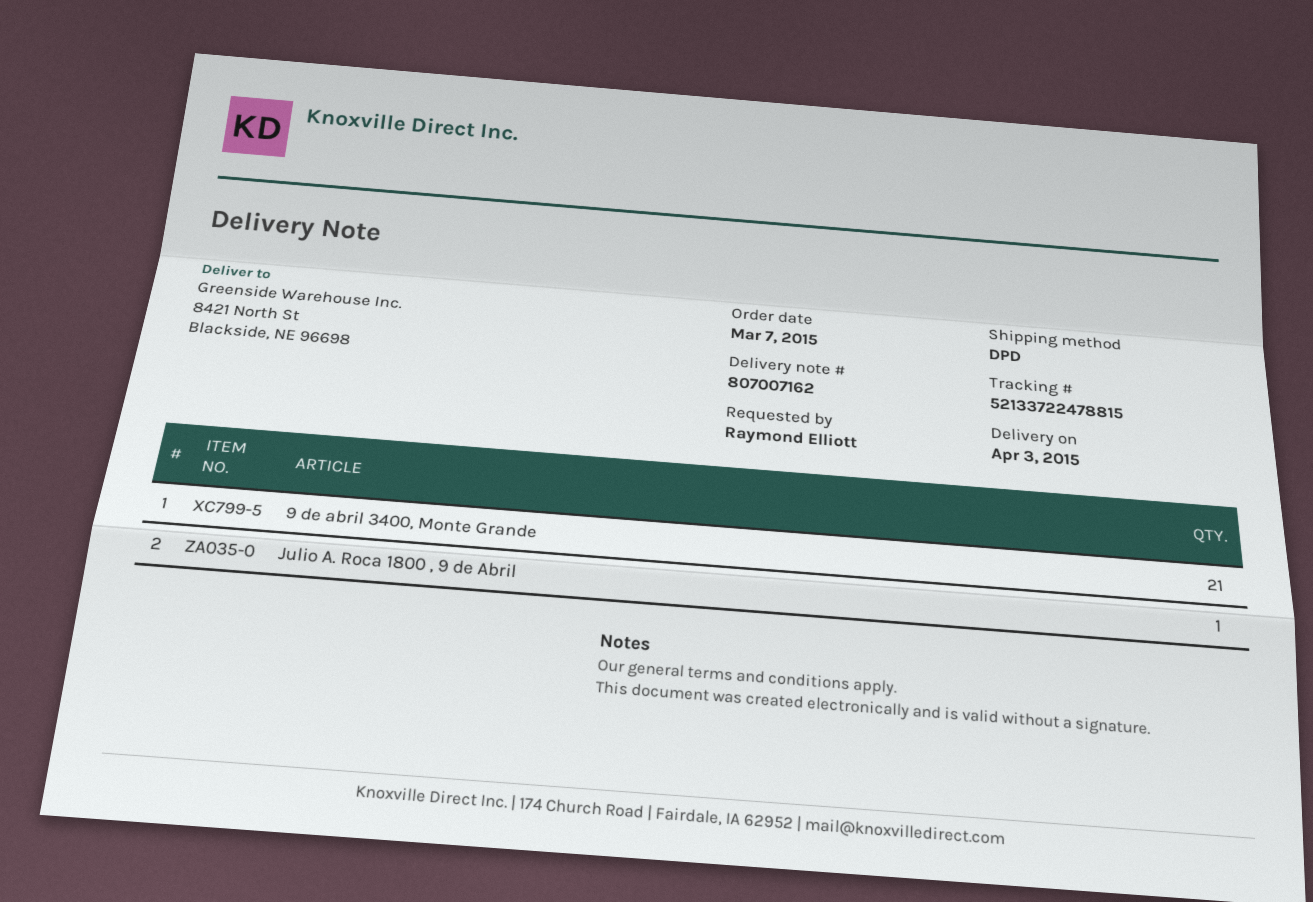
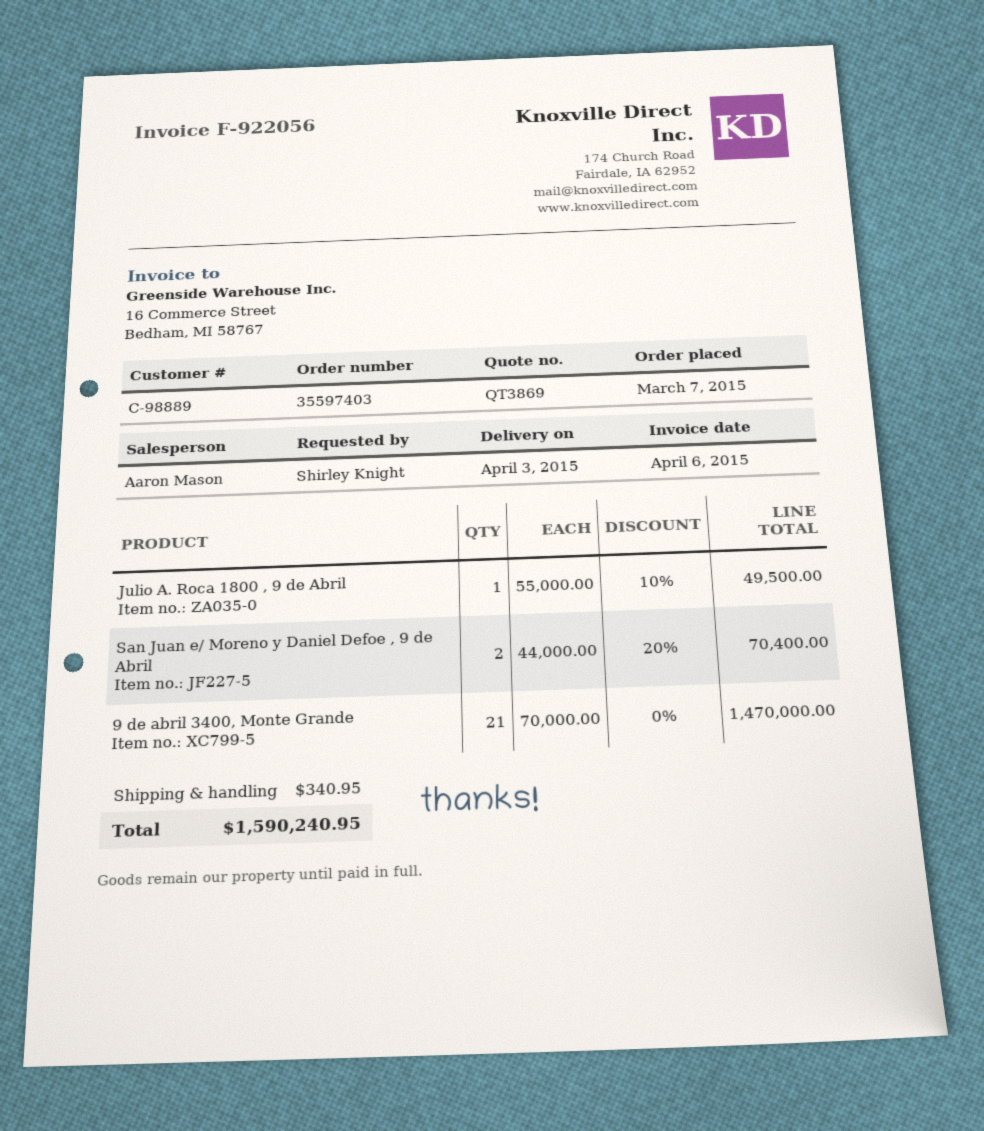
ordered by: Raymond Elliott -> Shirley Knight
San Juan e/ Moreno y Daniel Defoe , 9 de Abril: none -> 2

